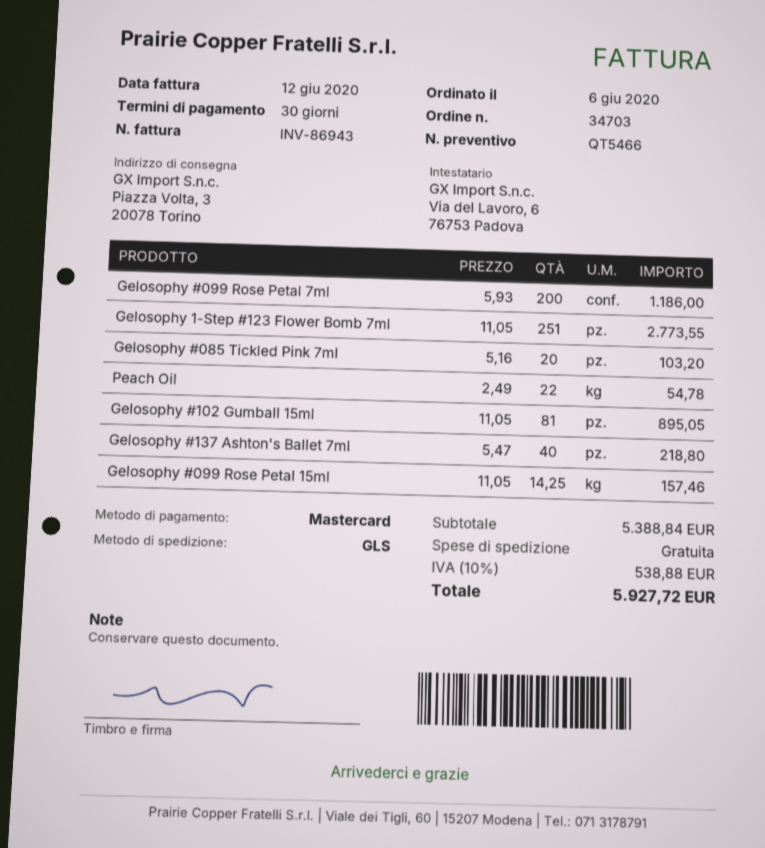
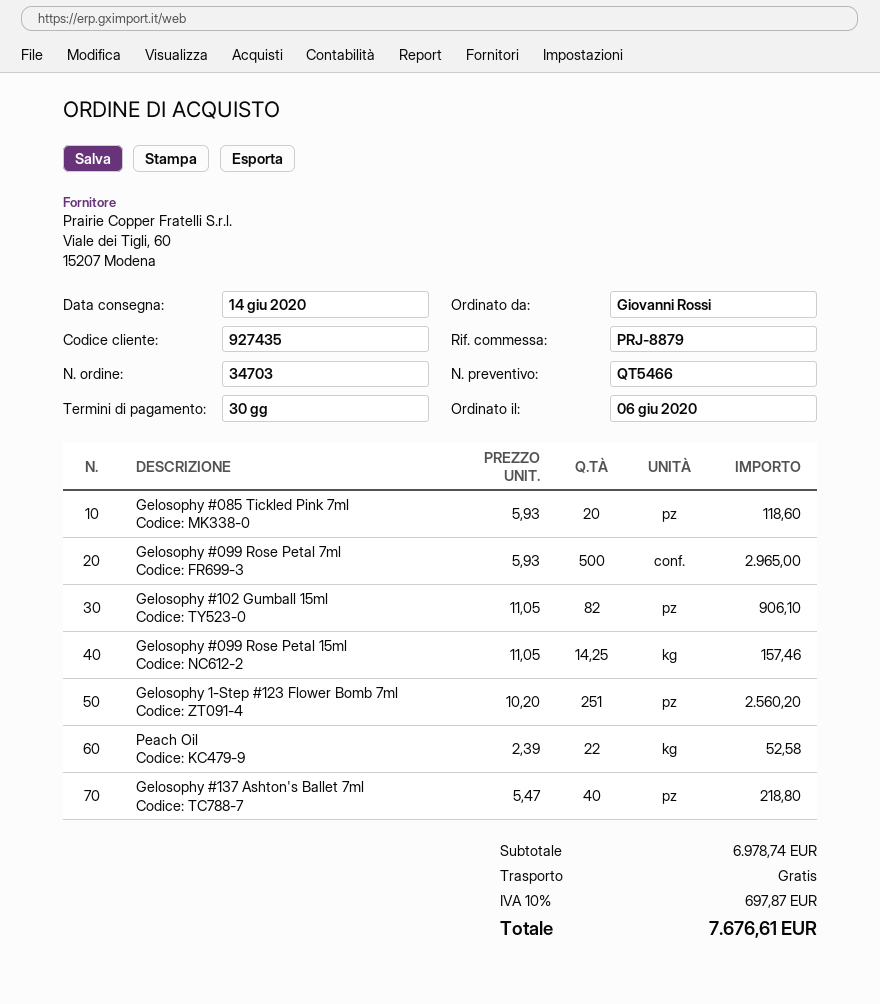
Gelosophy #099 Rose Petal 7ml: 200 x 5.93 = 1186.00 -> 500 x 5.93 = 2965.00
Gelosophy 1-Step #123 Flower Bomb 7ml: 251 x 11.05 = 2773.55 -> 251 x 10.20 = 2560.20
Gelosophy #085 Tickled Pink 7ml: 20 x 5.16 = 103.20 -> 20 x 5.93 = 118.60
Peach Oil: 22 x 2.49 = 54.78 -> 22 x 2.39 = 52.58
Gelosophy #102 Gumball 15ml: 81 x 11.05 = 895.05 -> 82 x 11.05 = 906.10
subtotal: 5388.84 -> 6978.74
tax: 10% = 538.88 -> 10% = 697.87
total: 5927.72 -> 7676.61

